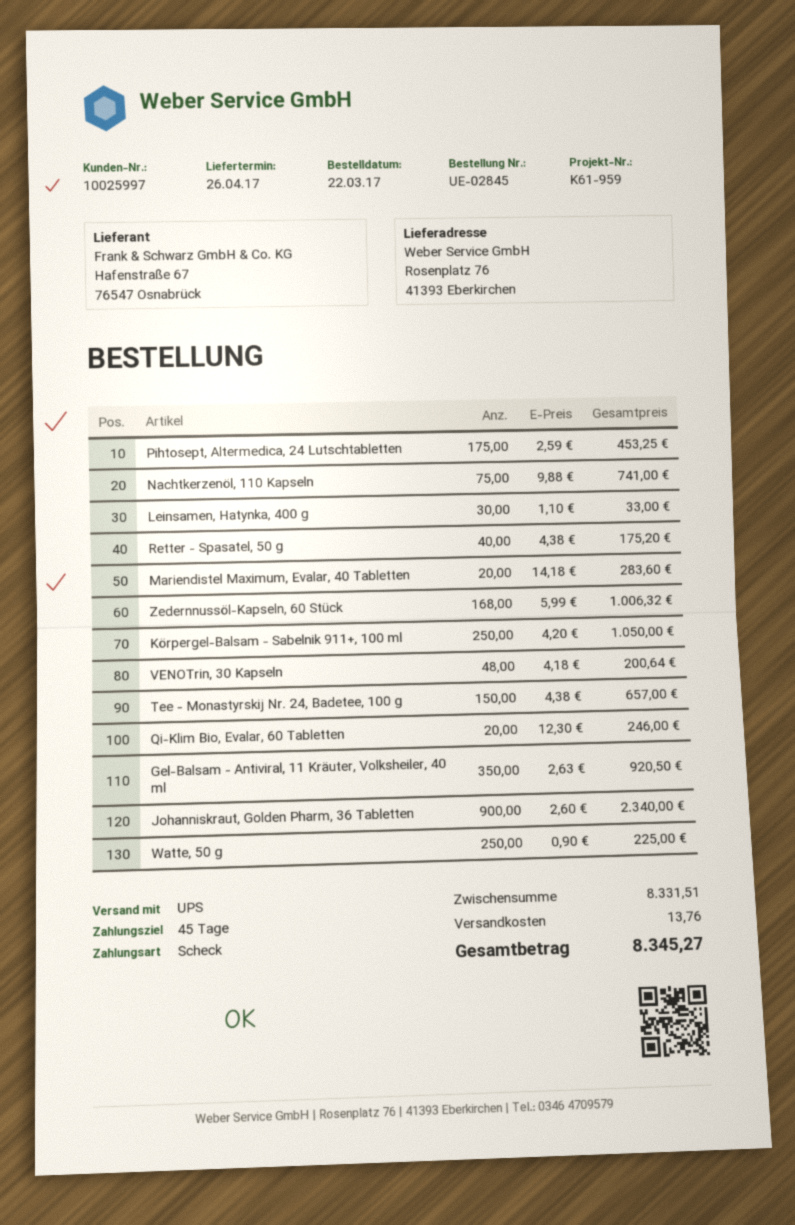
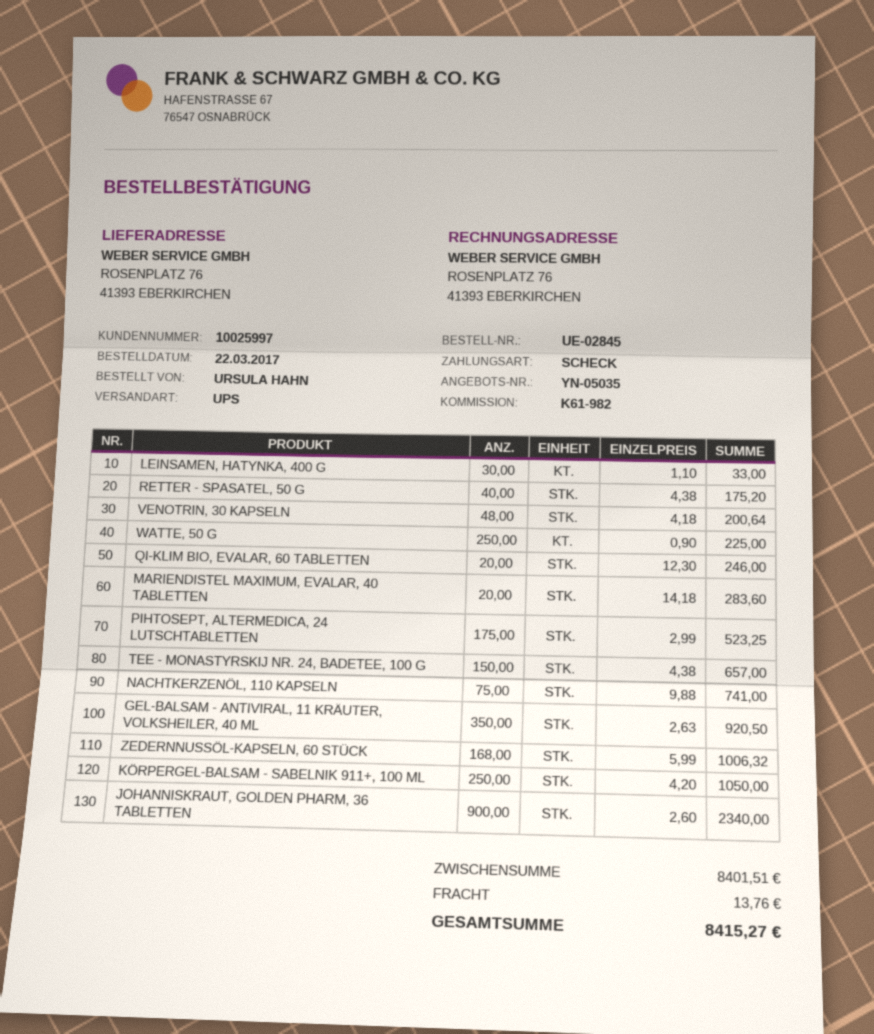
reference: K61-959 -> K61-982
Pihtosept, Altermedica, 24 Lutschtabletten: 175 x 2.59 = 453.25 -> 175 x 2.99 = 523.25
subtotal: 8331.51 -> 8401.51
total: 8345.27 -> 8415.27

